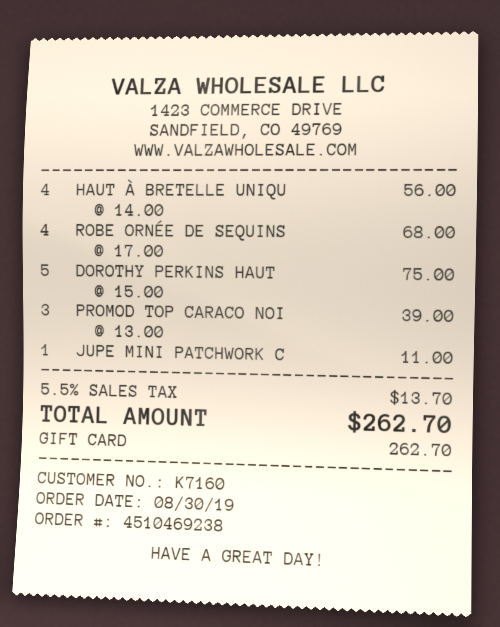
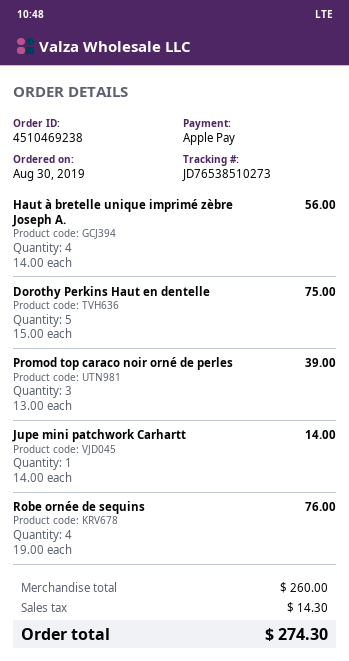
payment method: gift card -> Apple Pay
ROBE ORNÉE DE SEQUINS: 4 x 17.00 = 68.00 -> 4 x 19.00 = 76.00
JUPE MINI PATCHWORK C: 1 x 11.00 = 11.00 -> 1 x 14.00 = 14.00
tax: 13.70 -> 14.30
total: 262.70 -> 274.30

